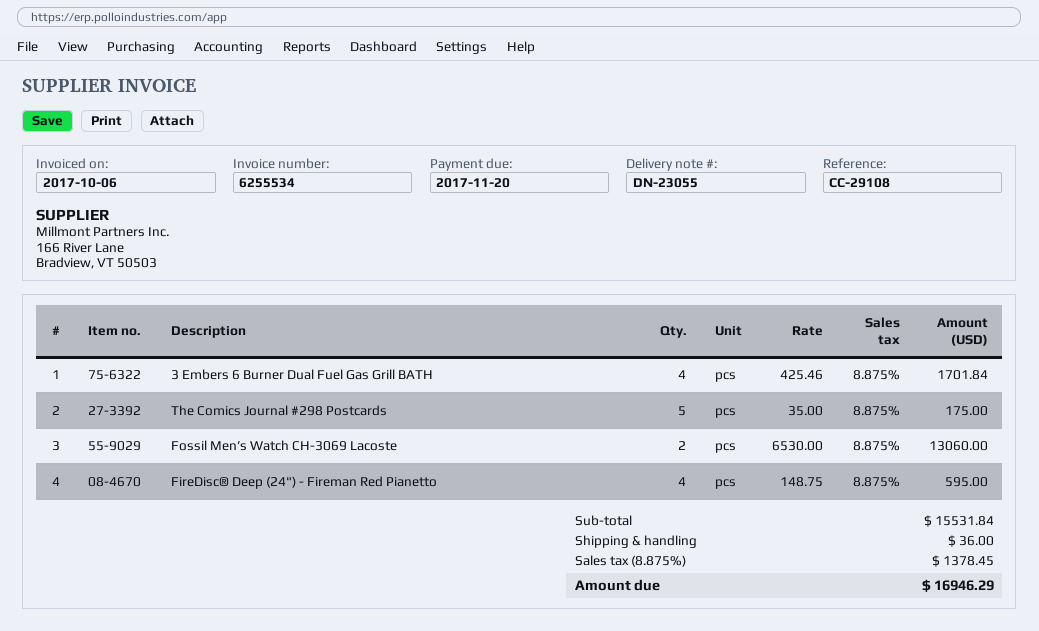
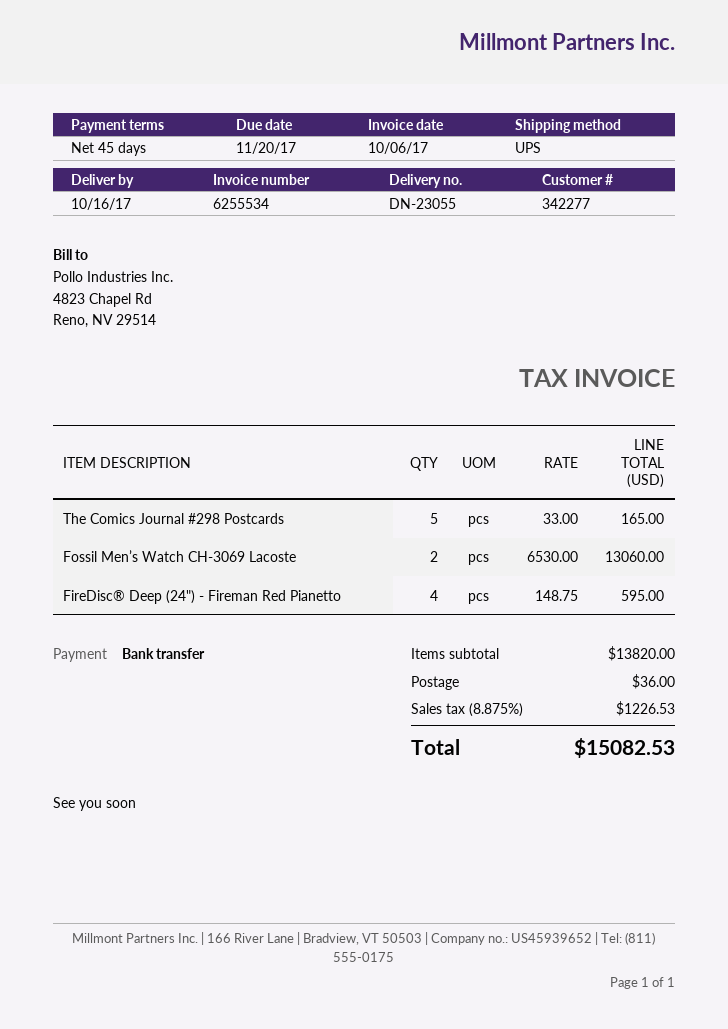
3 Embers 6 Burner Dual Fuel Gas Grill BATH: 4 x 425.46 = 1701.84 -> none
The Comics Journal #298 Postcards: 5 x 35.00 = 175.00 -> 5 x 33.00 = 165.00
subtotal: 15531.84 -> 13820.00
tax: 8.875% = 1378.45 -> 8.875% = 1226.53
total: 16946.29 -> 15082.53

